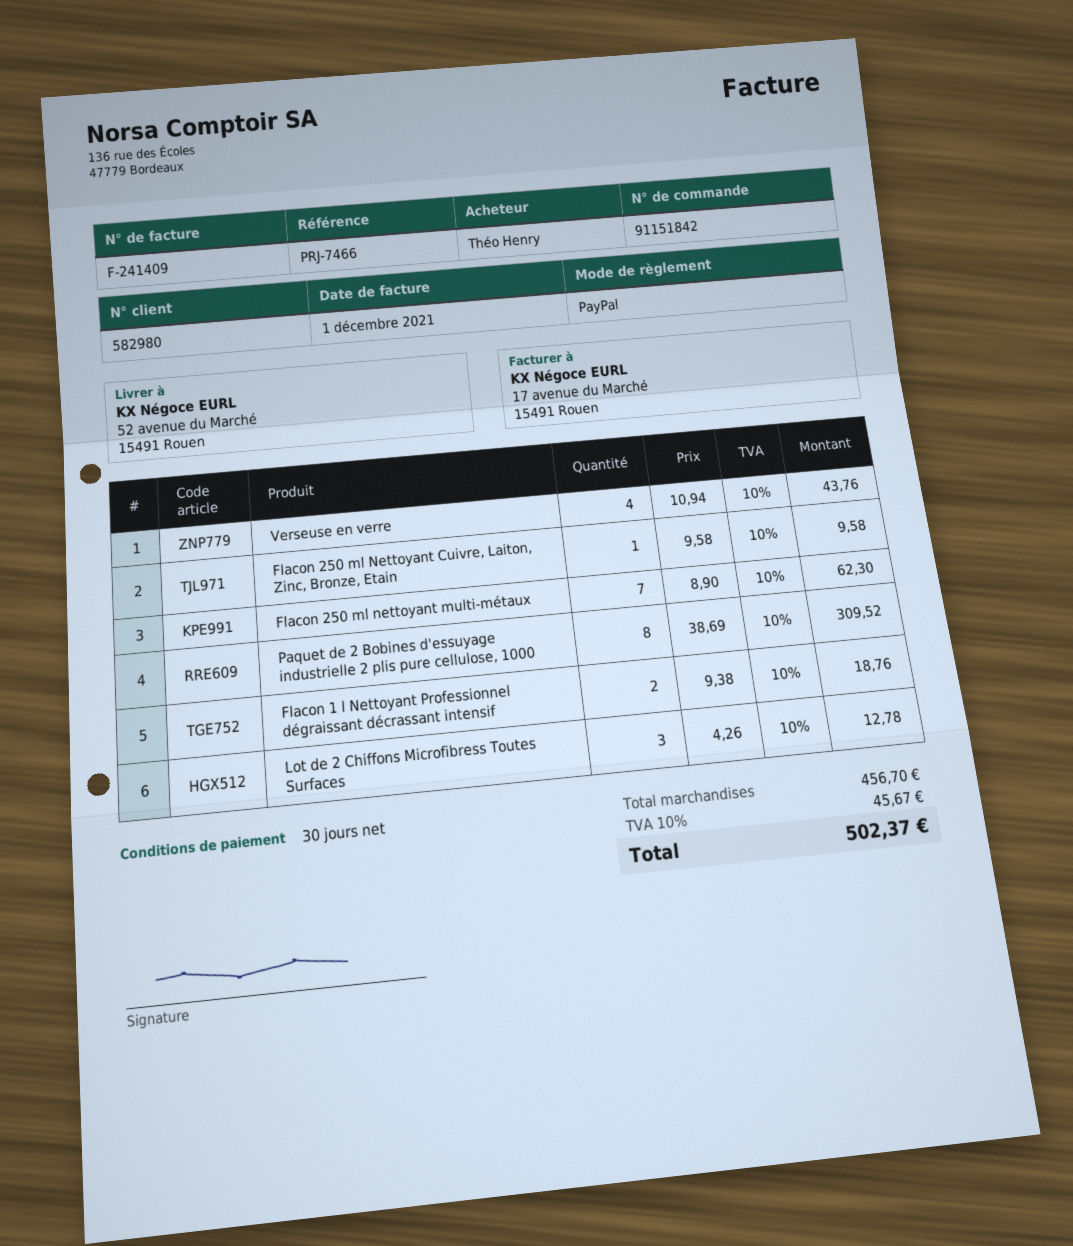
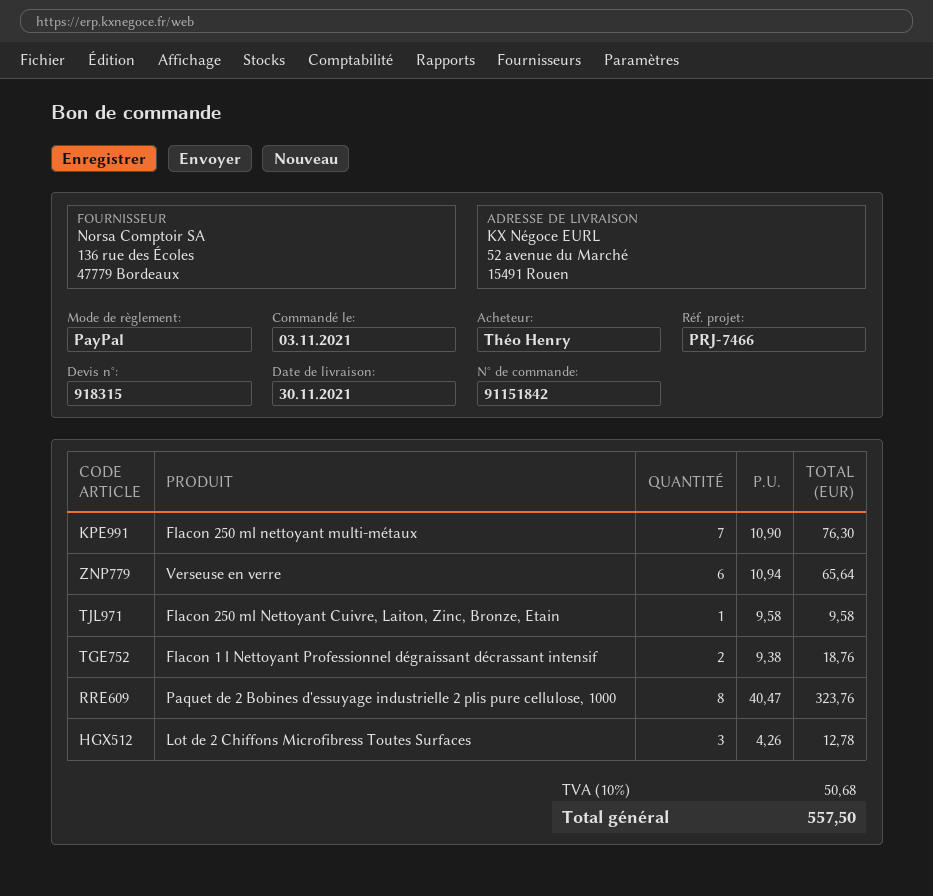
Verseuse en verre: 4 x 10.94 = 43.76 -> 6 x 10.94 = 65.64
Flacon 250 ml nettoyant multi-métaux: 7 x 8.90 = 62.30 -> 7 x 10.90 = 76.30
Paquet de 2 Bobines d'essuyage industrielle 2 plis pure cellulose, 1000: 8 x 38.69 = 309.52 -> 8 x 40.47 = 323.76
tax: 10% = 45.67 -> 10% = 50.68
total: 502.37 -> 557.50

